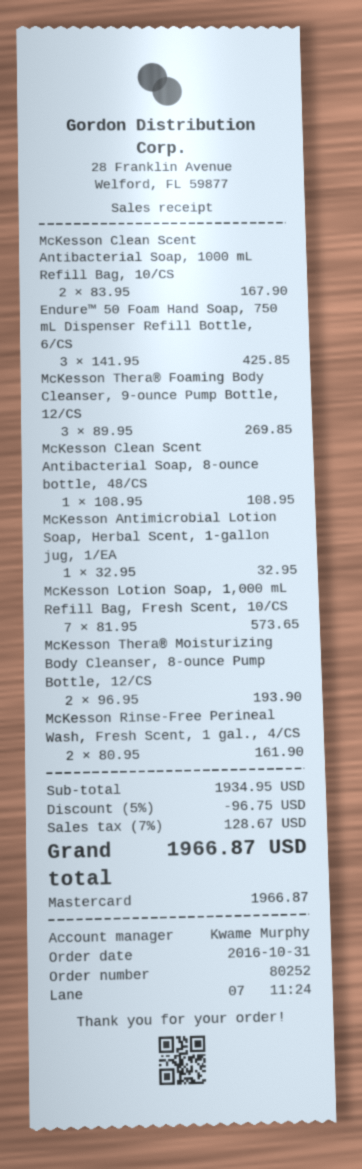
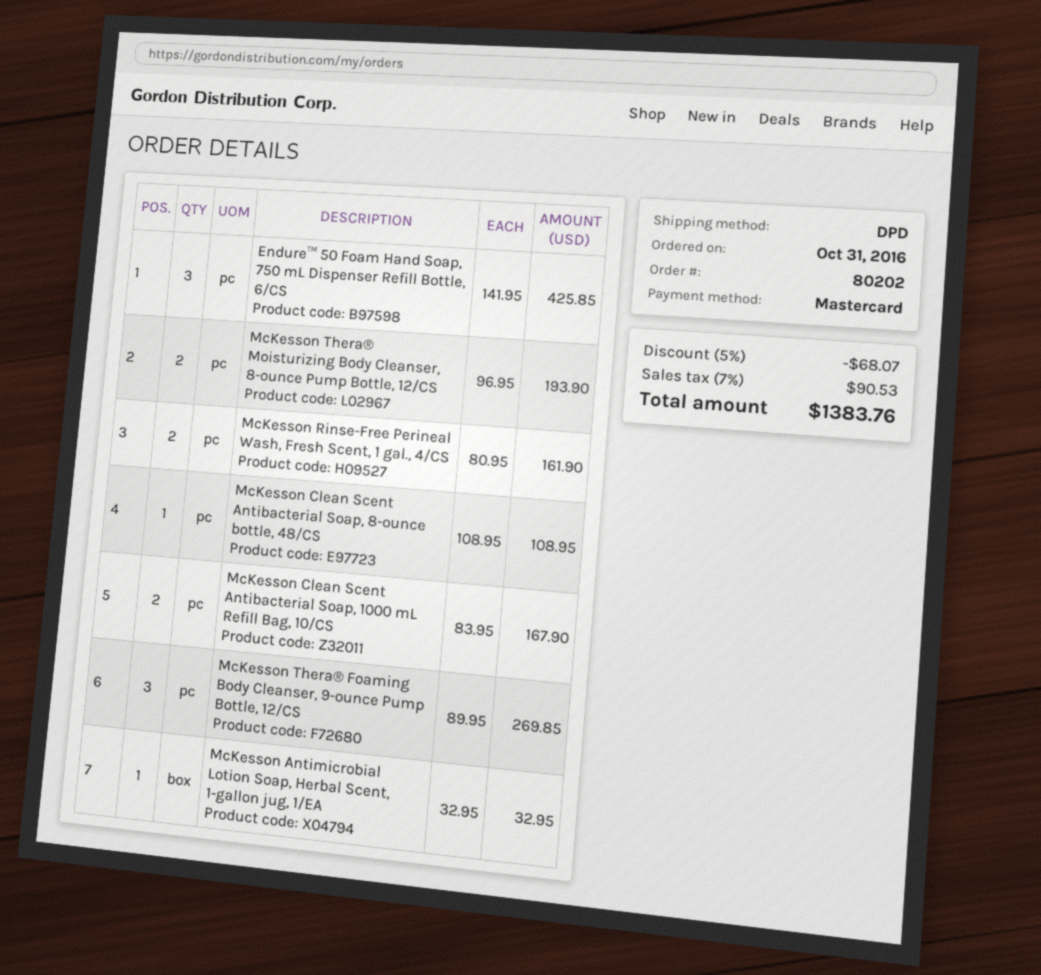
order number: 80252 -> 80202
McKesson Lotion Soap, 1,000 mL Refill Bag, Fresh Scent, 10/CS: 7 x 81.95 = 573.65 -> none
discount: 5% = 96.75 -> 5% = 68.07
tax: 7% = 128.67 -> 7% = 90.53
total: 1966.87 -> 1383.76

